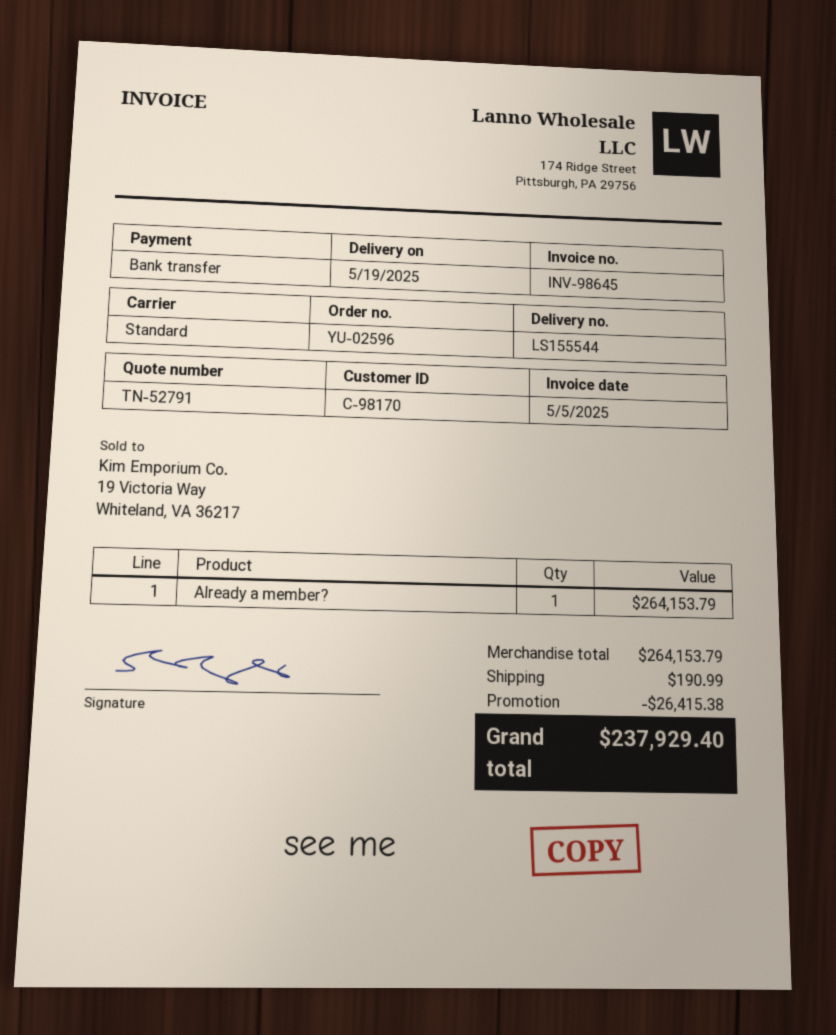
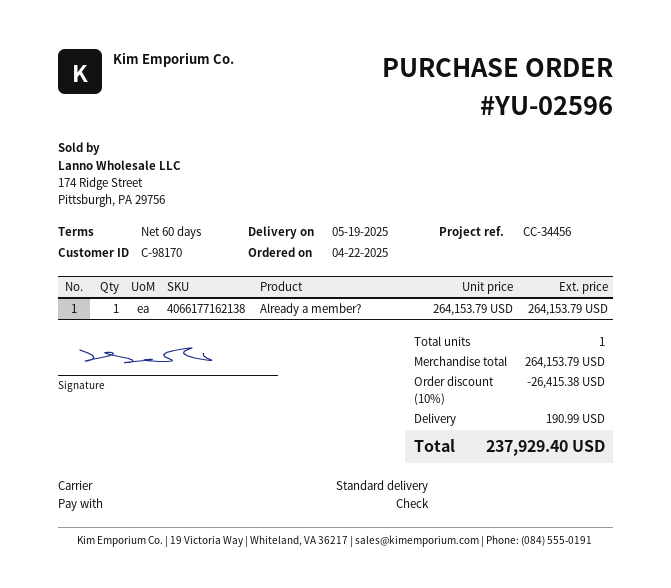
payment method: bank transfer -> cheque

